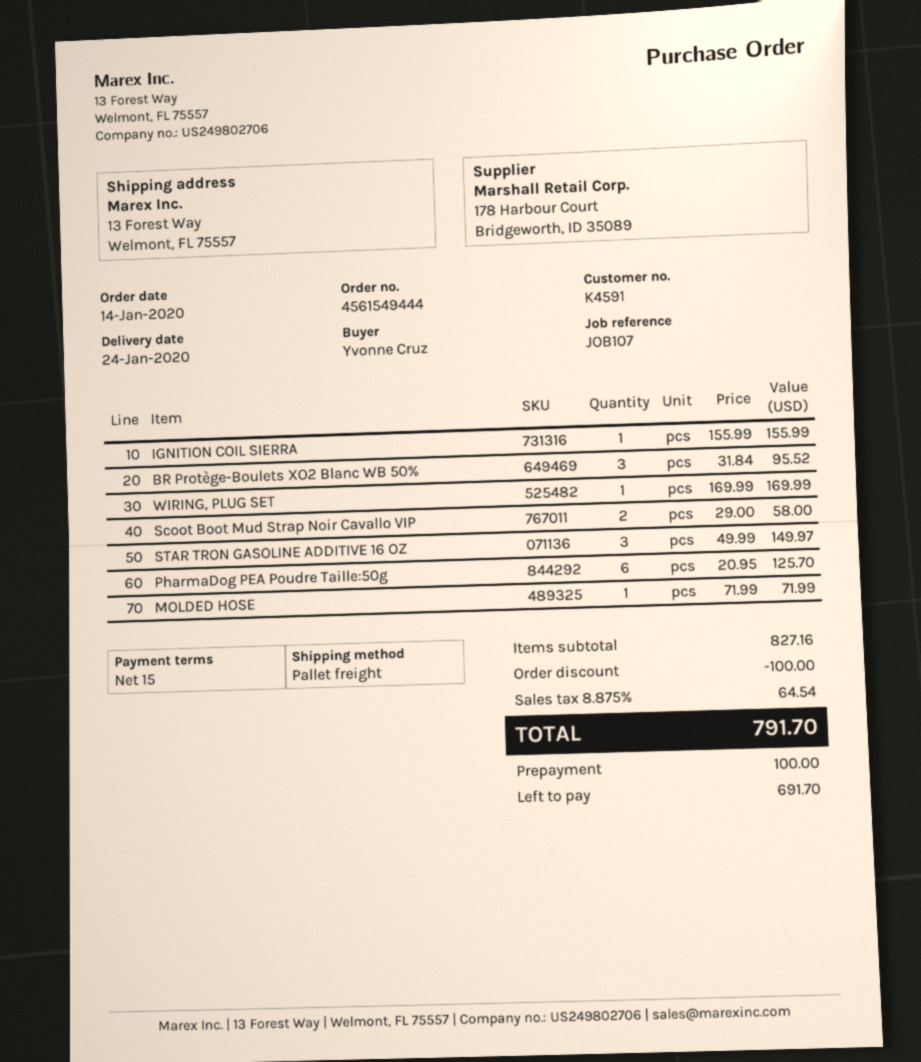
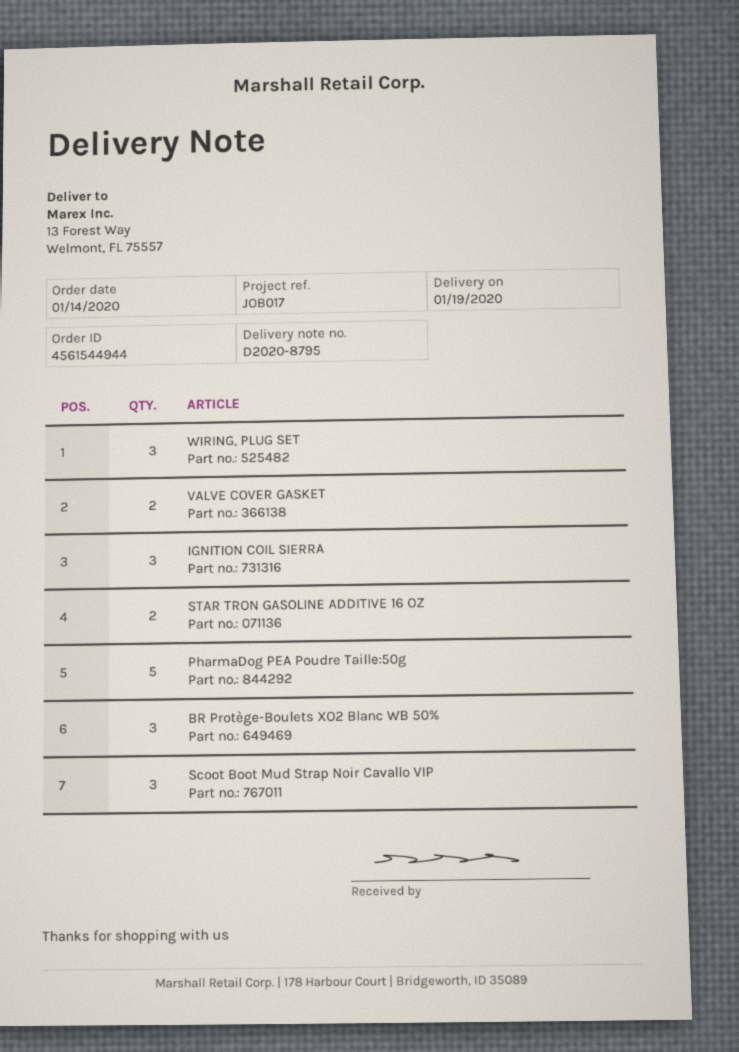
order number: 4561549444 -> 4561544944
delivery date: 2020-01-24 -> 2020-01-19
reference: JOB107 -> JOB017
IGNITION COIL SIERRA: 1 -> 3
WIRING, PLUG SET: 1 -> 3
Scoot Boot Mud Strap Noir Cavallo VIP: 2 -> 3
STAR TRON GASOLINE ADDITIVE 16 OZ: 3 -> 2
PharmaDog PEA Poudre Taille:50g: 6 -> 5
MOLDED HOSE: 1 -> none
VALVE COVER GASKET: none -> 2

